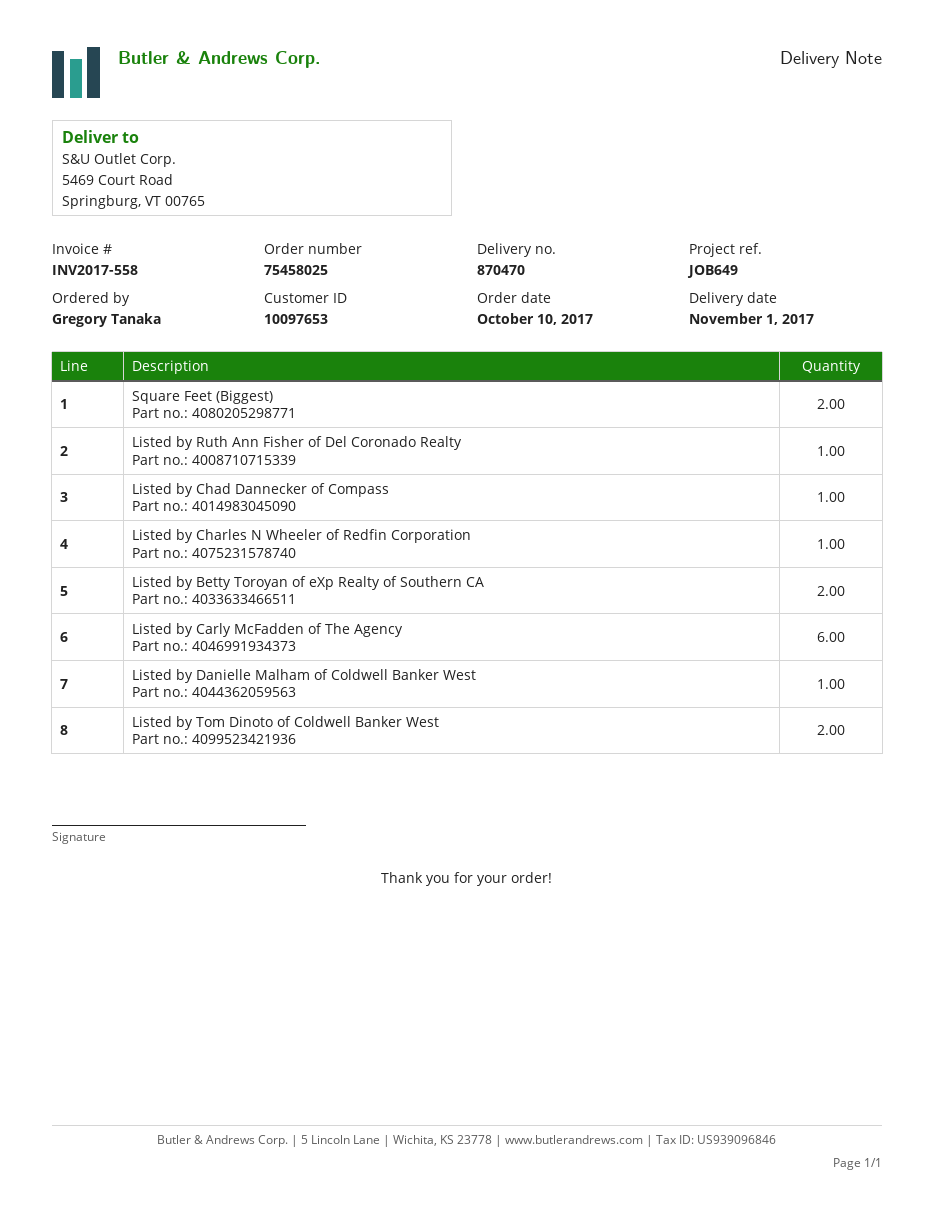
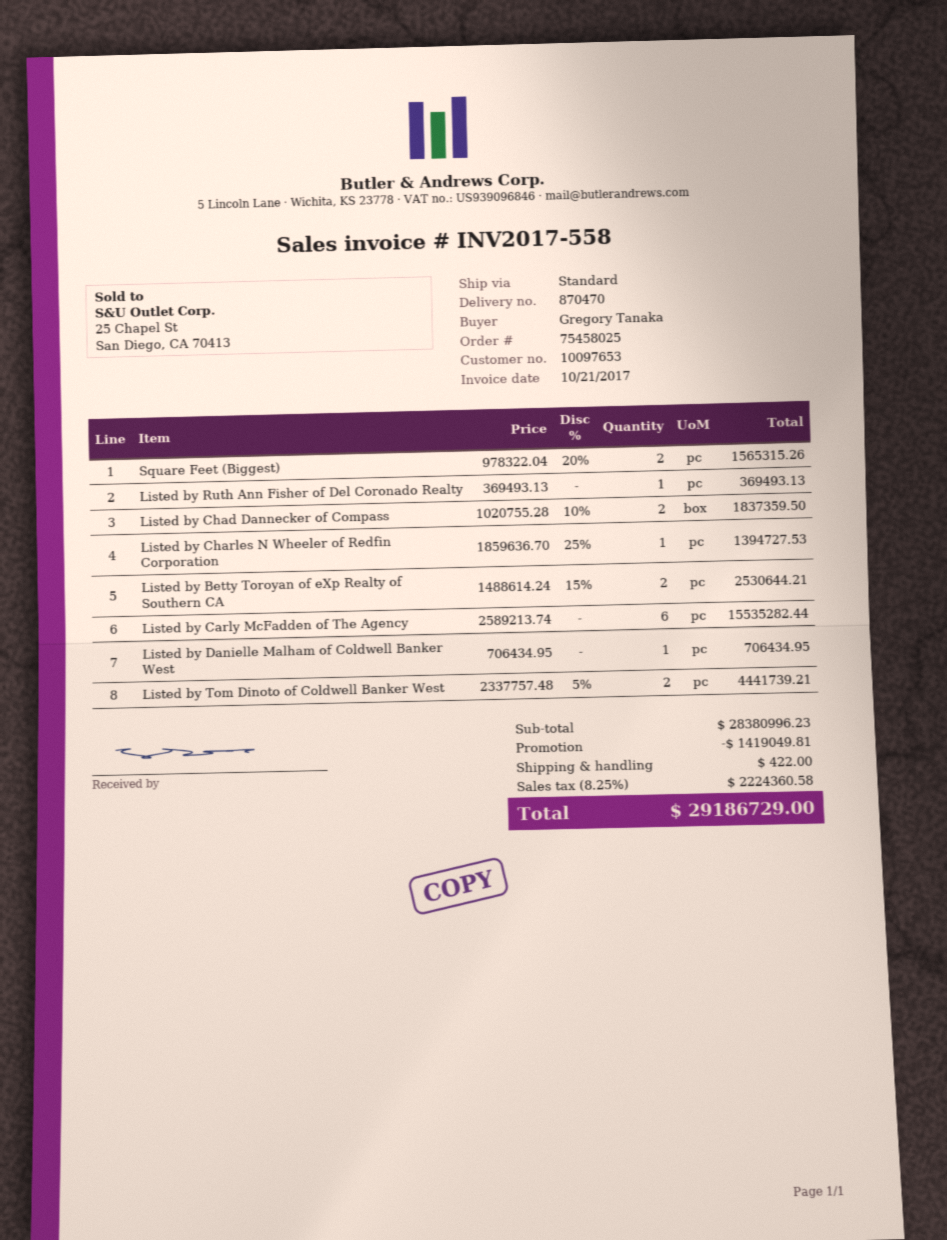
Listed by Chad Dannecker of Compass: 1 -> 2

